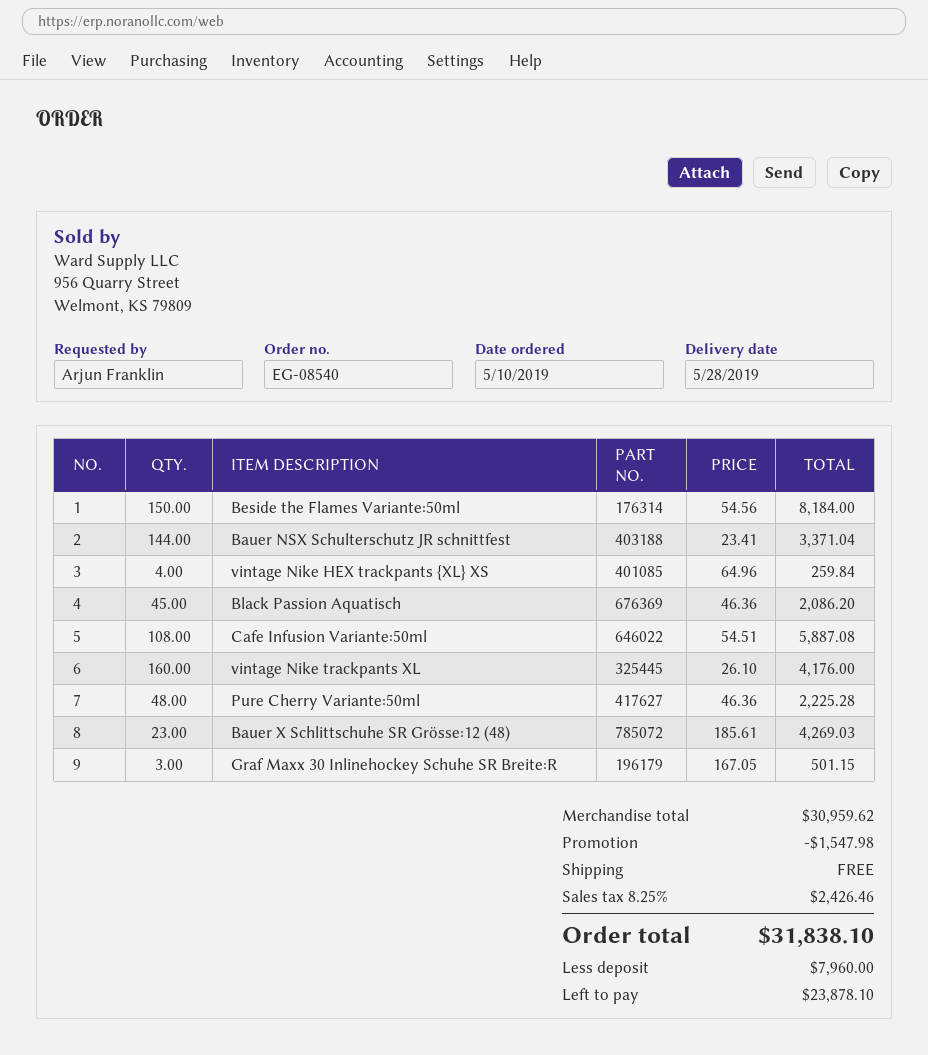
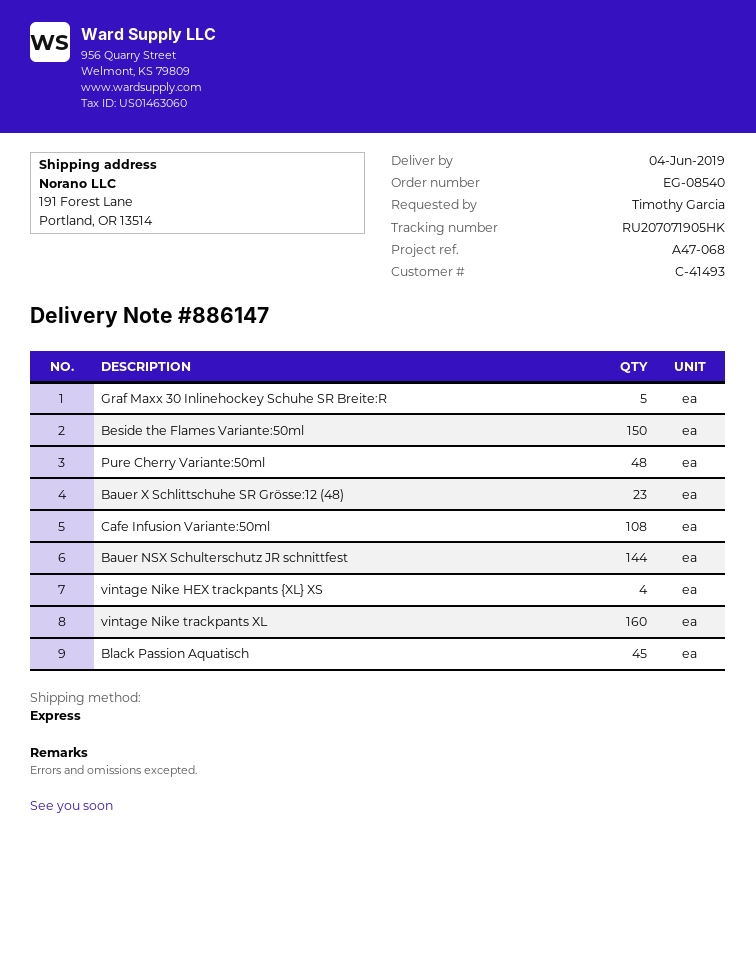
delivery date: 2019-05-28 -> 2019-06-04
ordered by: Arjun Franklin -> Timothy Garcia
Graf Maxx 30 Inlinehockey Schuhe SR Breite:R: 3 -> 5

